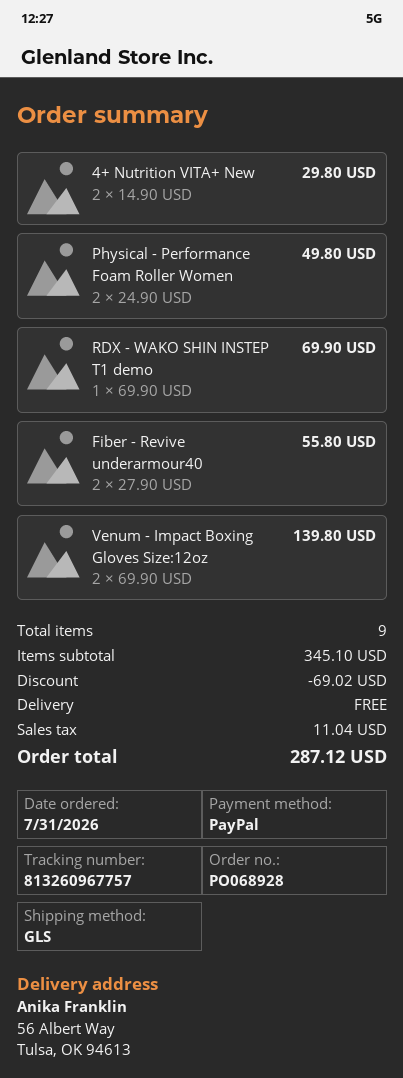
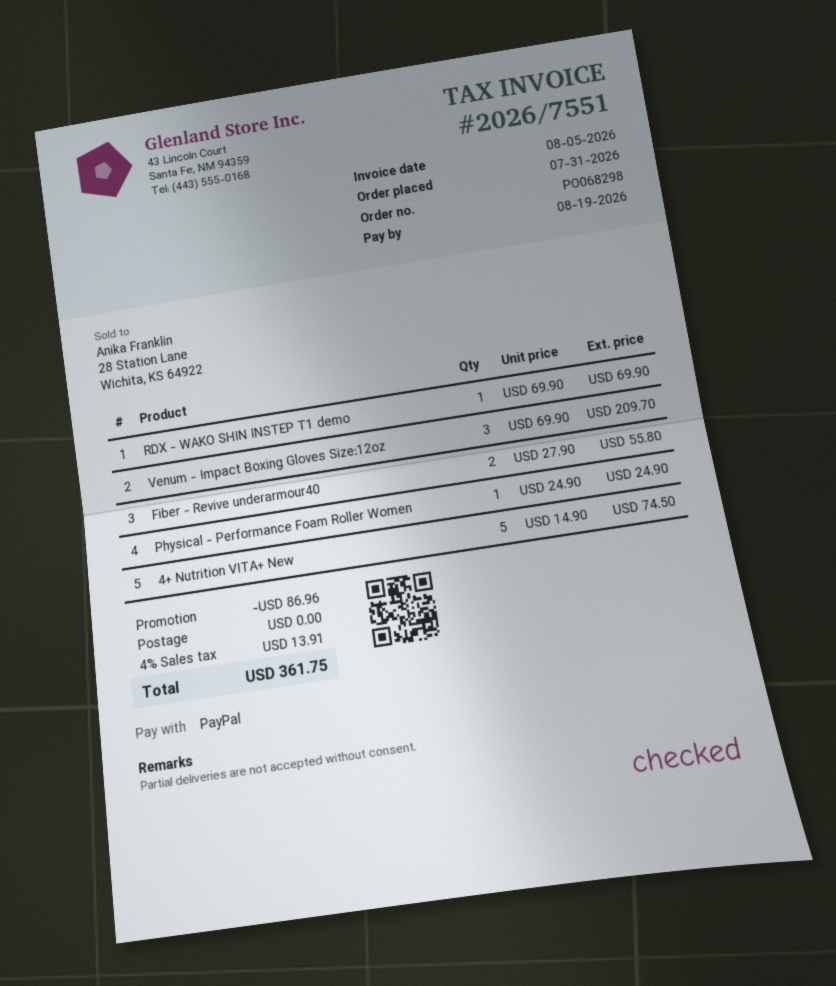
order number: PO068928 -> PO068298
4+ Nutrition VITA+ New: 2 x 14.90 = 29.80 -> 5 x 14.90 = 74.50
Physical - Performance Foam Roller Women: 2 x 24.90 = 49.80 -> 1 x 24.90 = 24.90
Venum - Impact Boxing Gloves Size:12oz: 2 x 69.90 = 139.80 -> 3 x 69.90 = 209.70
discount: 69.02 -> 86.96
tax: 11.04 -> 13.91
total: 287.12 -> 361.75

